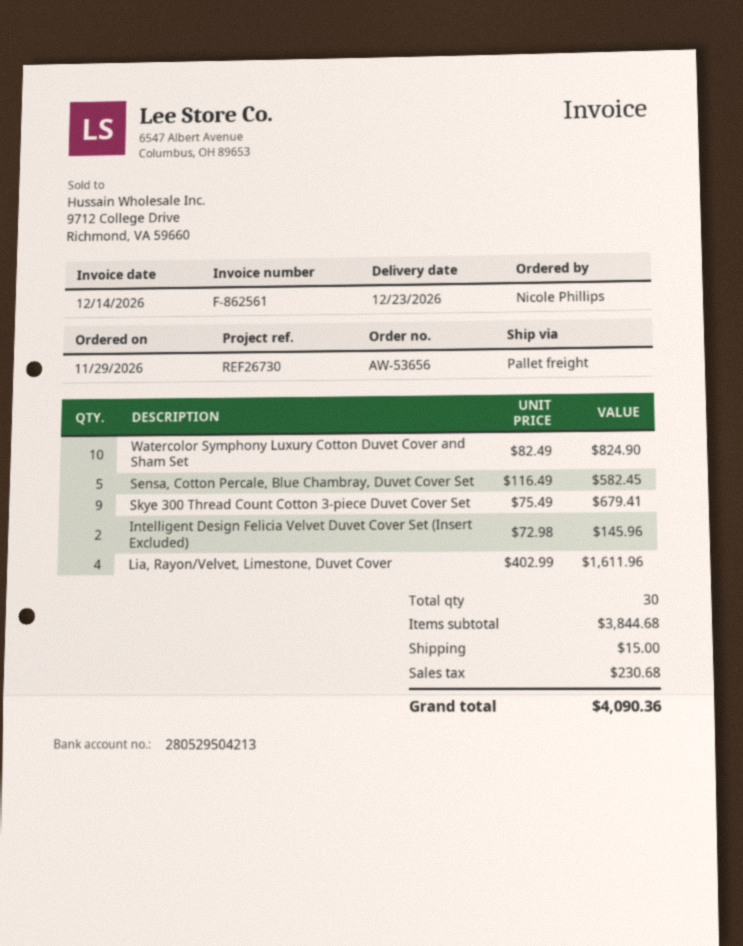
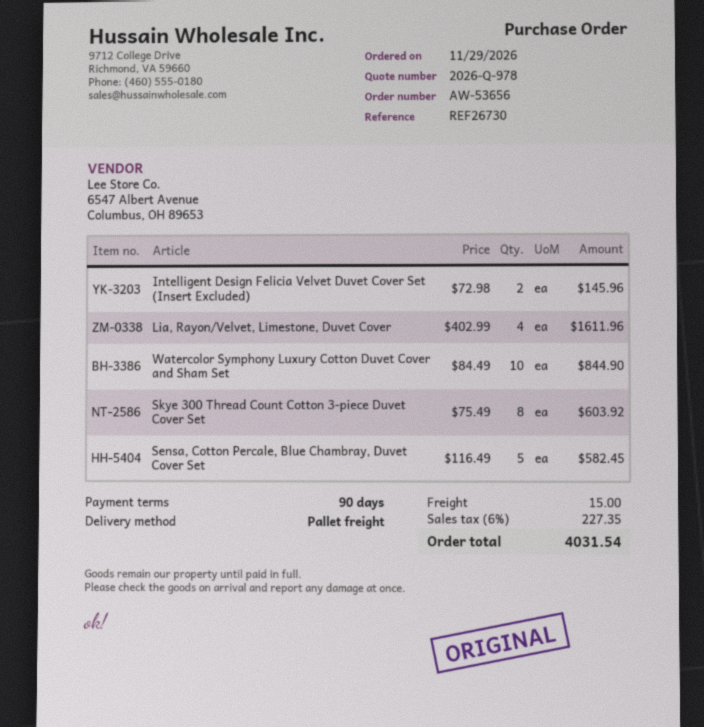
Watercolor Symphony Luxury Cotton Duvet Cover and Sham Set: 10 x 82.49 = 824.90 -> 10 x 84.49 = 844.90
Skye 300 Thread Count Cotton 3-piece Duvet Cover Set: 9 x 75.49 = 679.41 -> 8 x 75.49 = 603.92
tax: 230.68 -> 227.35
total: 4090.36 -> 4031.54

